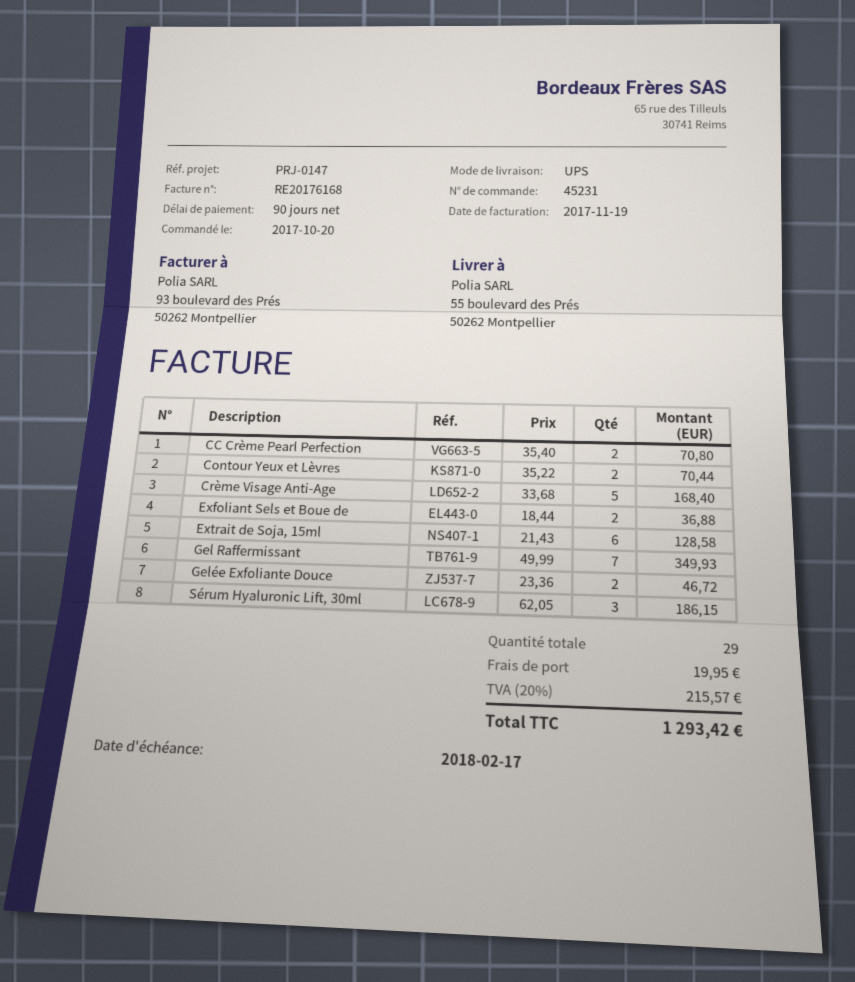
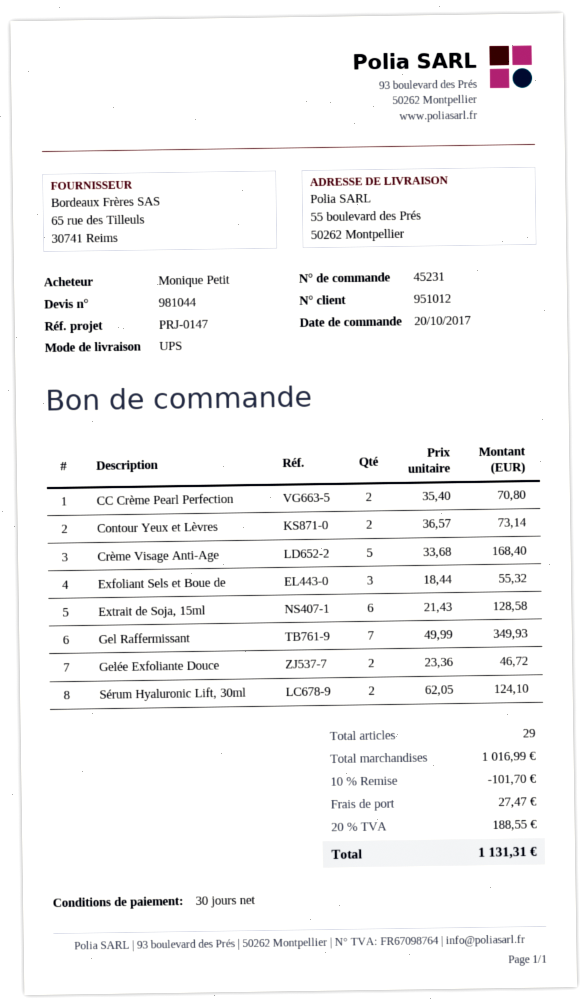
payment terms: 90 days -> 30 days
Contour Yeux et Lèvres: 2 x 35.22 = 70.44 -> 2 x 36.57 = 73.14
Exfoliant Sels et Boue de: 2 x 18.44 = 36.88 -> 3 x 18.44 = 55.32
Sérum Hyaluronic Lift, 30ml: 3 x 62.05 = 186.15 -> 2 x 62.05 = 124.10
discount: none -> 10% = 101.70
shipping: 19.95 -> 27.47
tax: 20% = 215.57 -> 20% = 188.55
total: 1293.42 -> 1131.31

